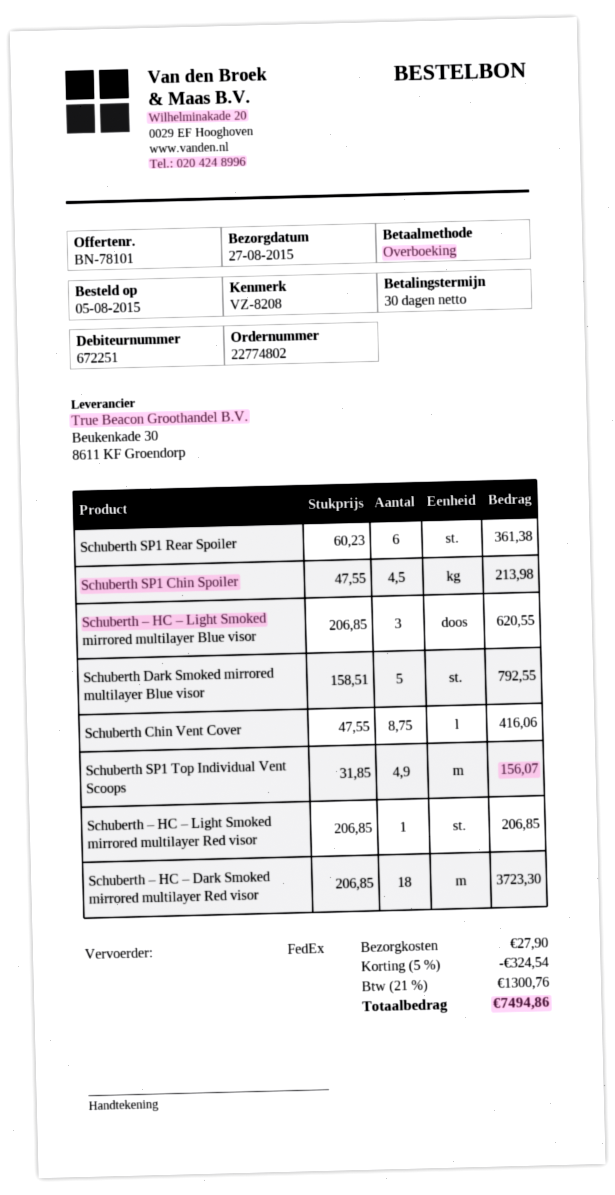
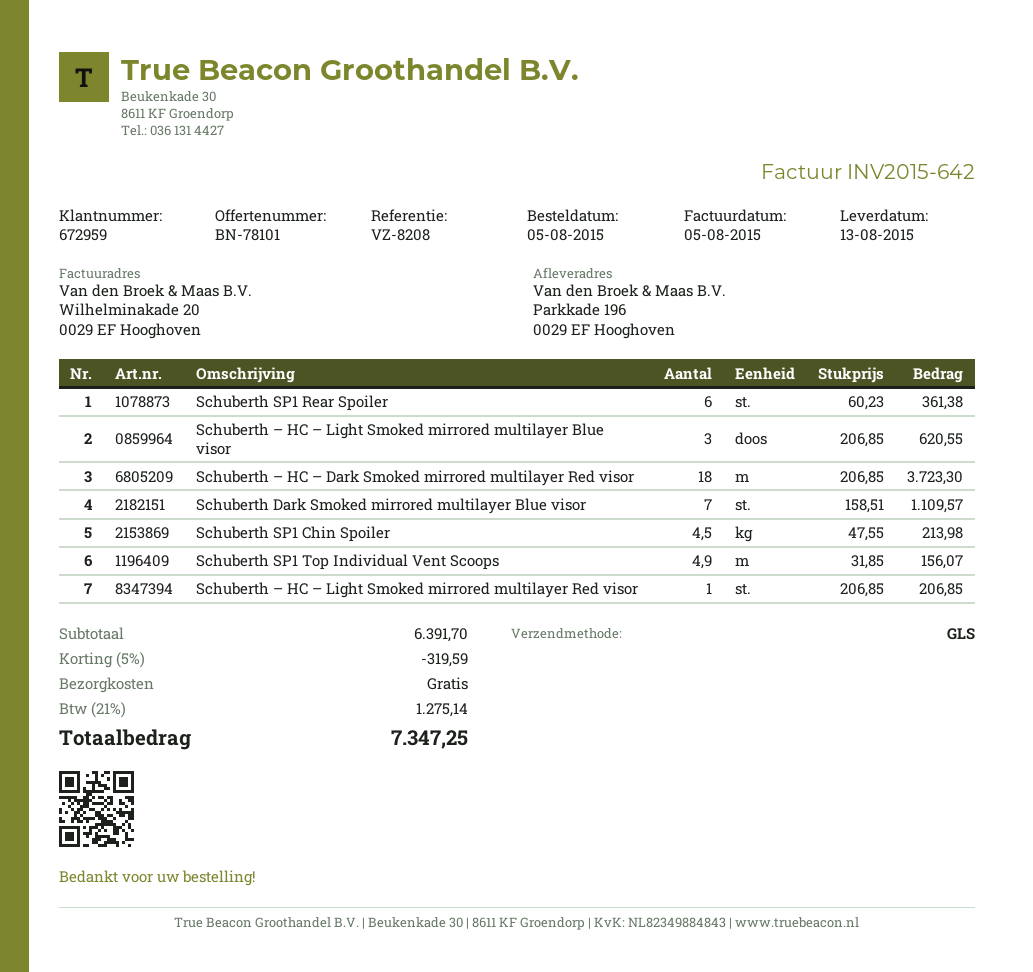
delivery date: 2015-08-27 -> 2015-08-13
customer number: 672251 -> 672959
shipping method: FedEx -> GLS
Schuberth Dark Smoked mirrored multilayer Blue visor: 5 x 158.51 = 792.55 -> 7 x 158.51 = 1109.57
Schuberth Chin Vent Cover: 8.75 x 47.55 = 416.06 -> none
discount: 5% = 324.54 -> 5% = 319.59
shipping: 27.90 -> 0.00
tax: 21% = 1300.76 -> 21% = 1275.14
total: 7494.86 -> 7347.25

